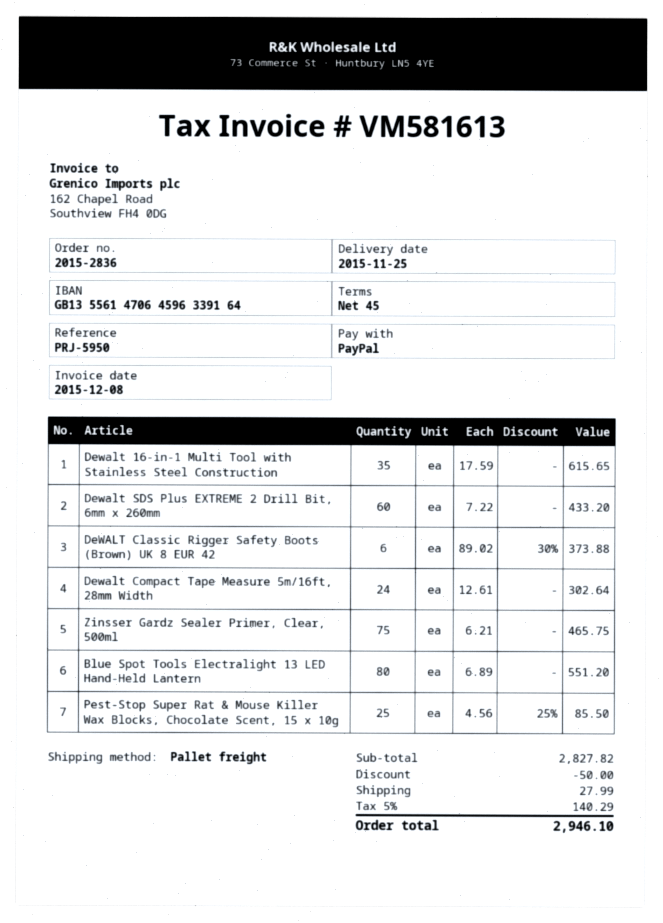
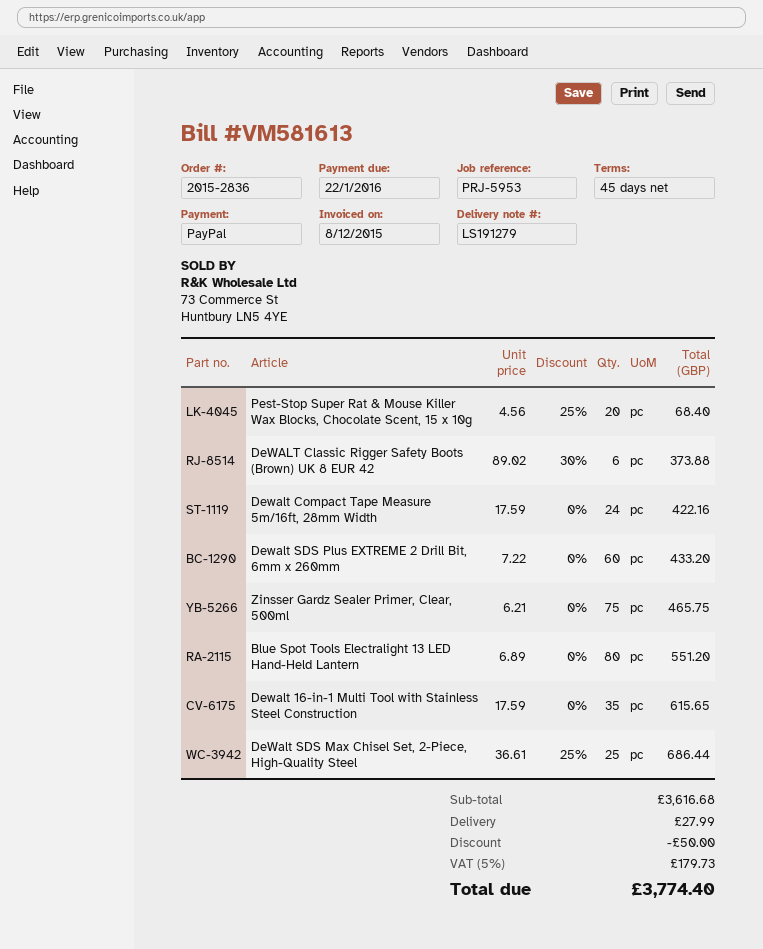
reference: PRJ-5950 -> PRJ-5953
Dewalt Compact Tape Measure 5m/16ft, 28mm Width: 24 x 12.61 = 302.64 -> 24 x 17.59 = 422.16
Pest-Stop Super Rat & Mouse Killer Wax Blocks, Chocolate Scent, 15 x 10g: 25 x 4.56 - 25% = 85.50 -> 20 x 4.56 - 25% = 68.40
DeWalt SDS Max Chisel Set, 2-Piece, High-Quality Steel: none -> 25 x 36.61 - 25% = 686.44
subtotal: 2827.82 -> 3616.68
tax: 5% = 140.29 -> 5% = 179.73
total: 2946.10 -> 3774.40

